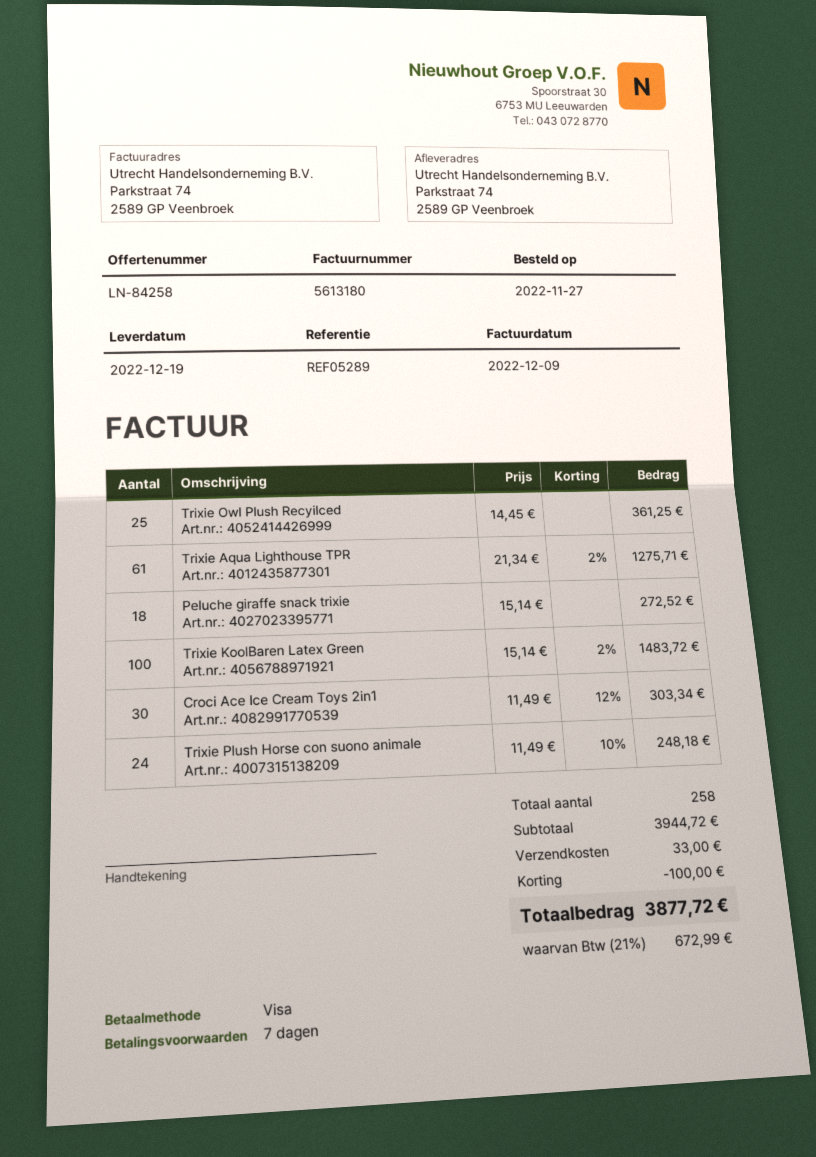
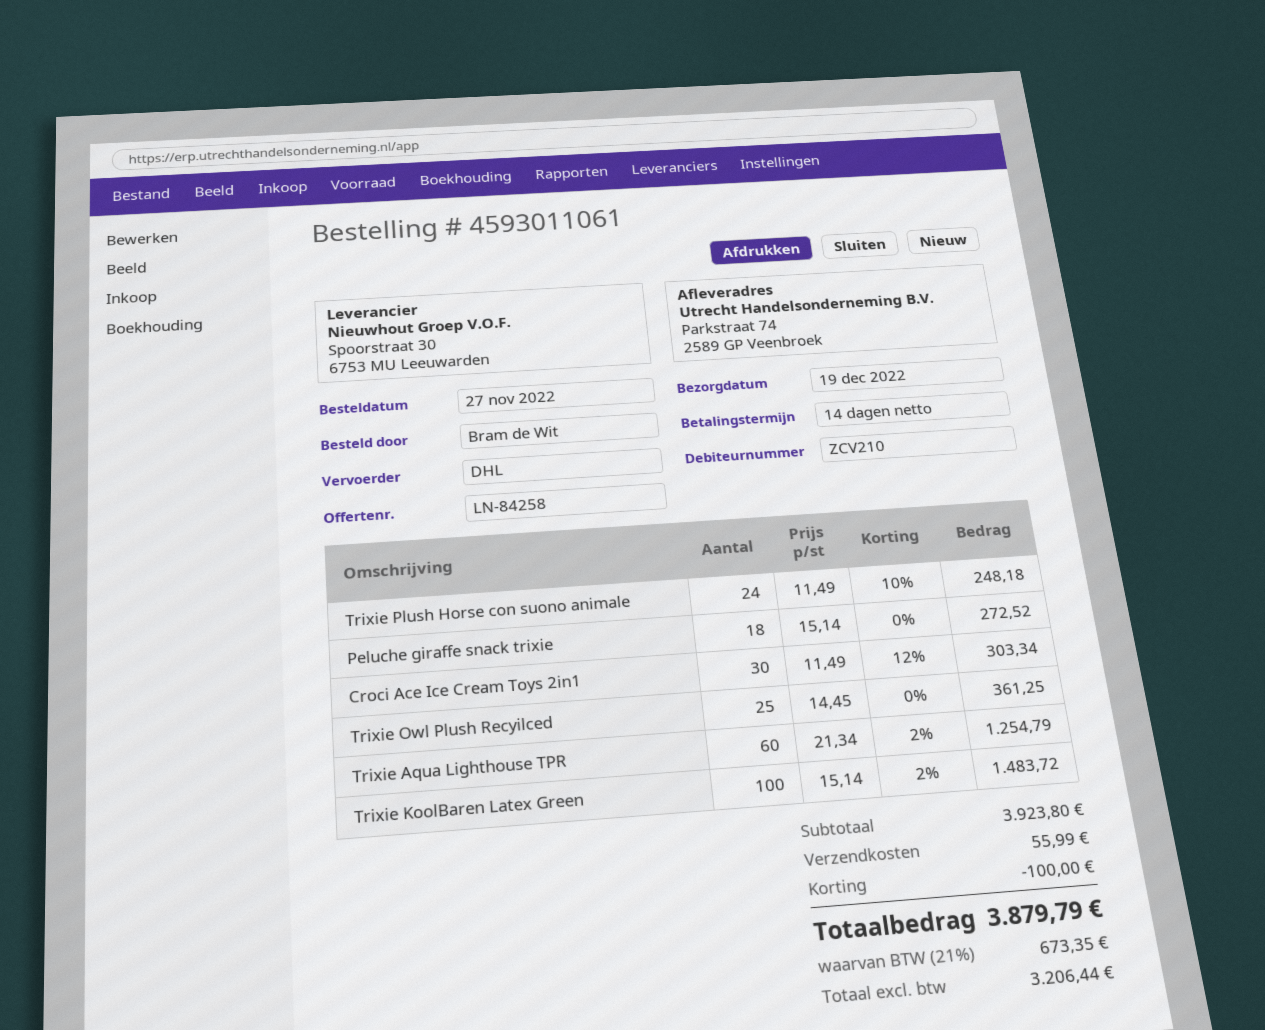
payment terms: 7 days -> 14 days
Trixie Aqua Lighthouse TPR: 61 x 21.34 - 2% = 1275.71 -> 60 x 21.34 - 2% = 1254.79
subtotal: 3944.72 -> 3923.80
shipping: 33.00 -> 55.99
tax: 21% = 672.99 -> 21% = 673.35
total: 3877.72 -> 3879.79

